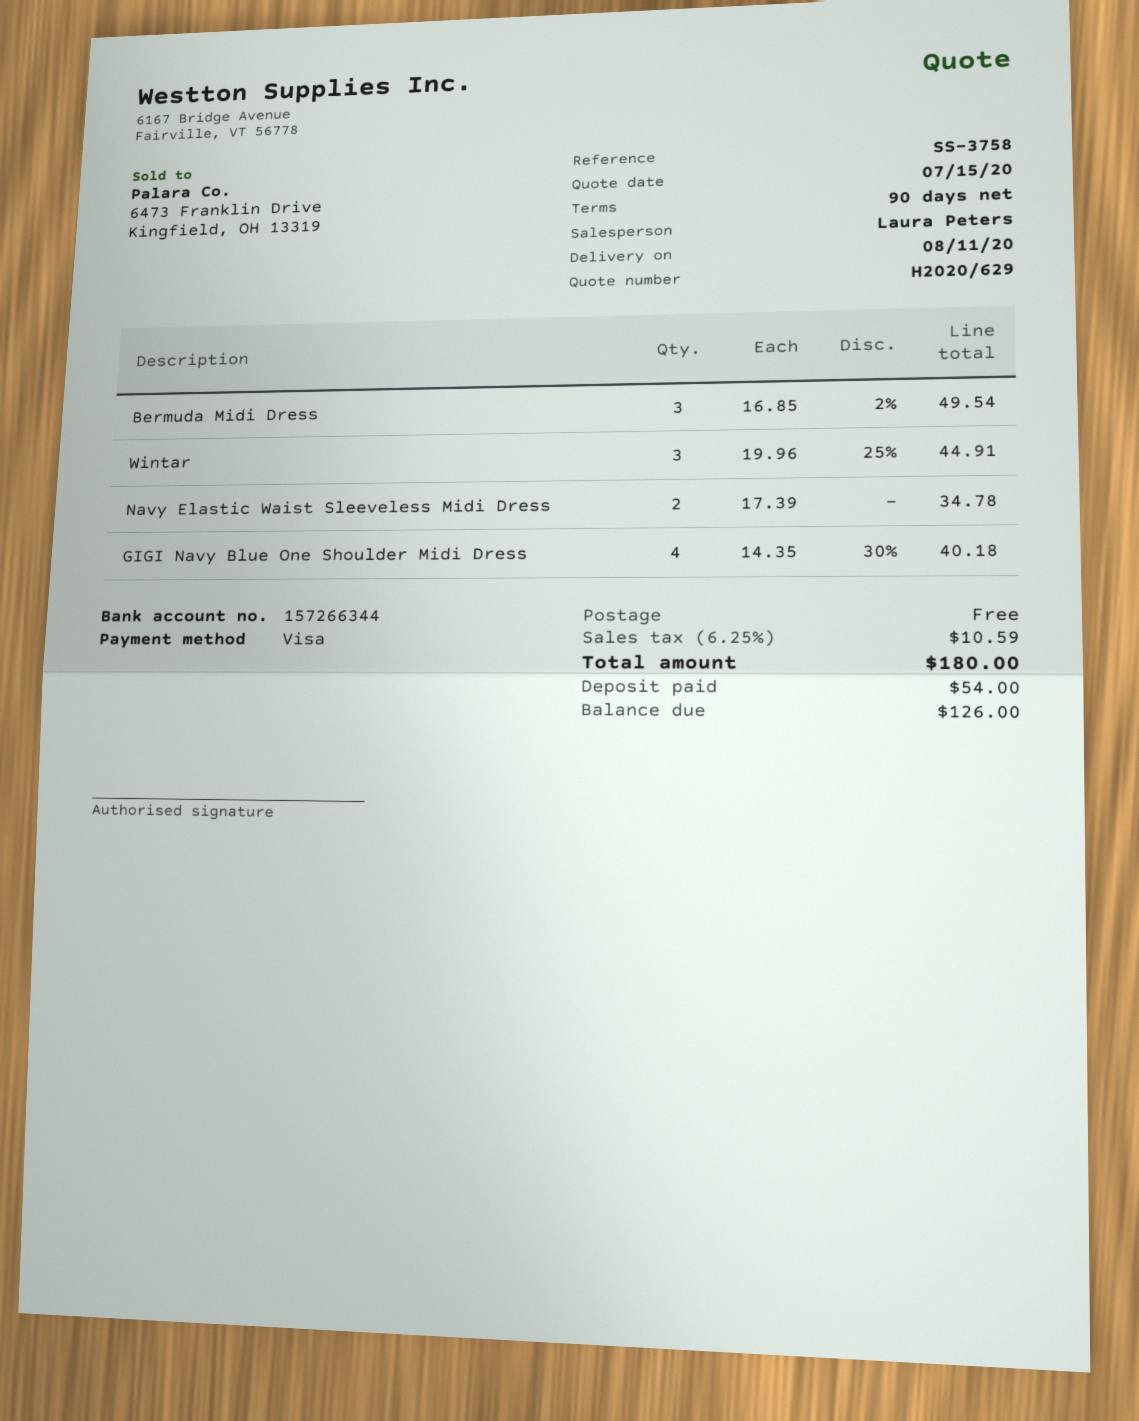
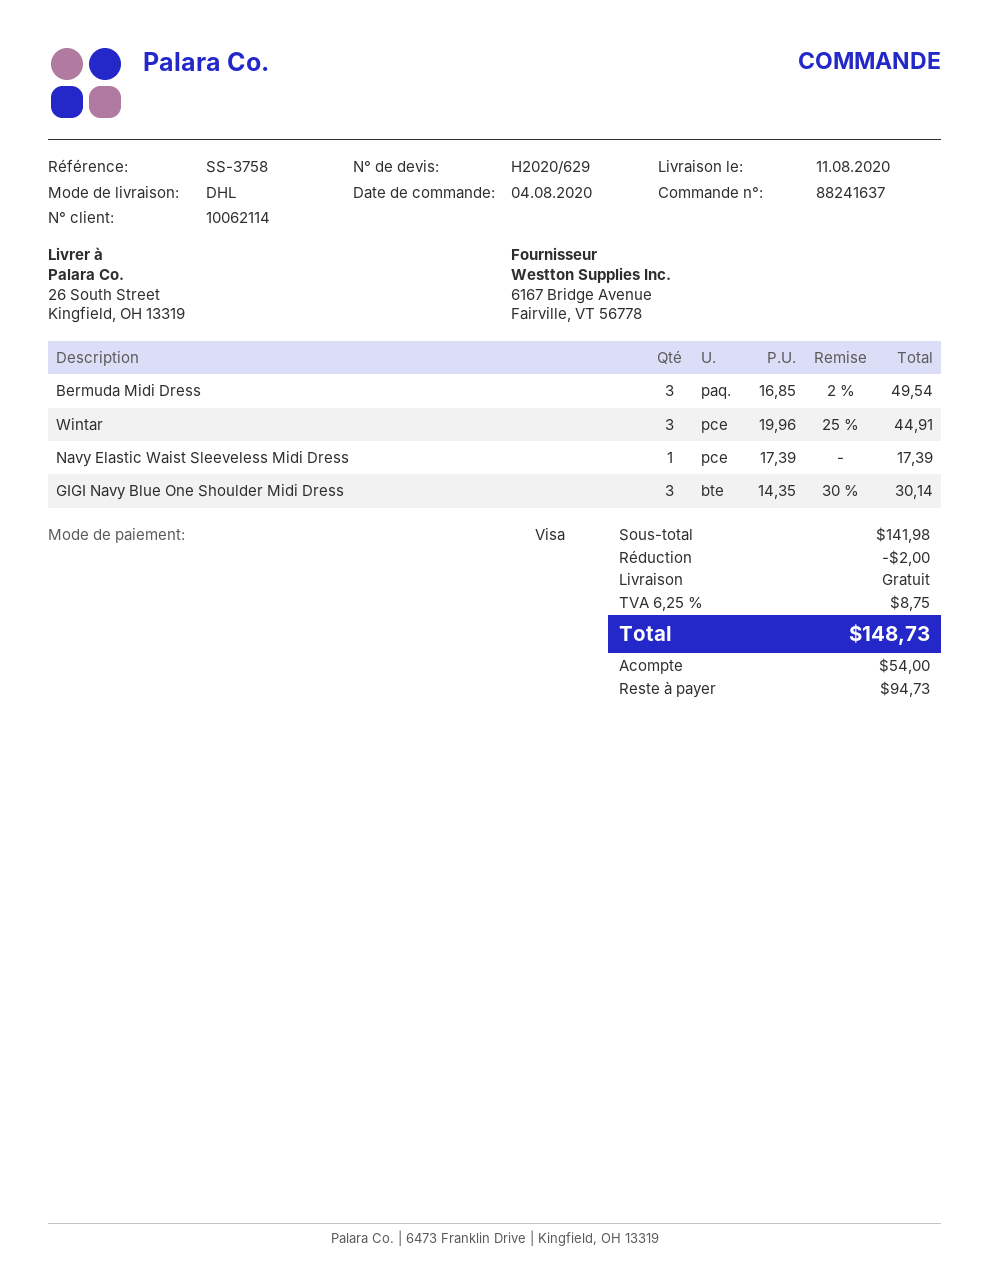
Navy Elastic Waist Sleeveless Midi Dress: 2 x 17.39 = 34.78 -> 1 x 17.39 = 17.39
GIGI Navy Blue One Shoulder Midi Dress: 4 x 14.35 - 30% = 40.18 -> 3 x 14.35 - 30% = 30.14
discount: none -> 2.00
tax: 6.25% = 10.59 -> 6.25% = 8.75
total: 180.00 -> 148.73
balance: 126.00 -> 94.73

